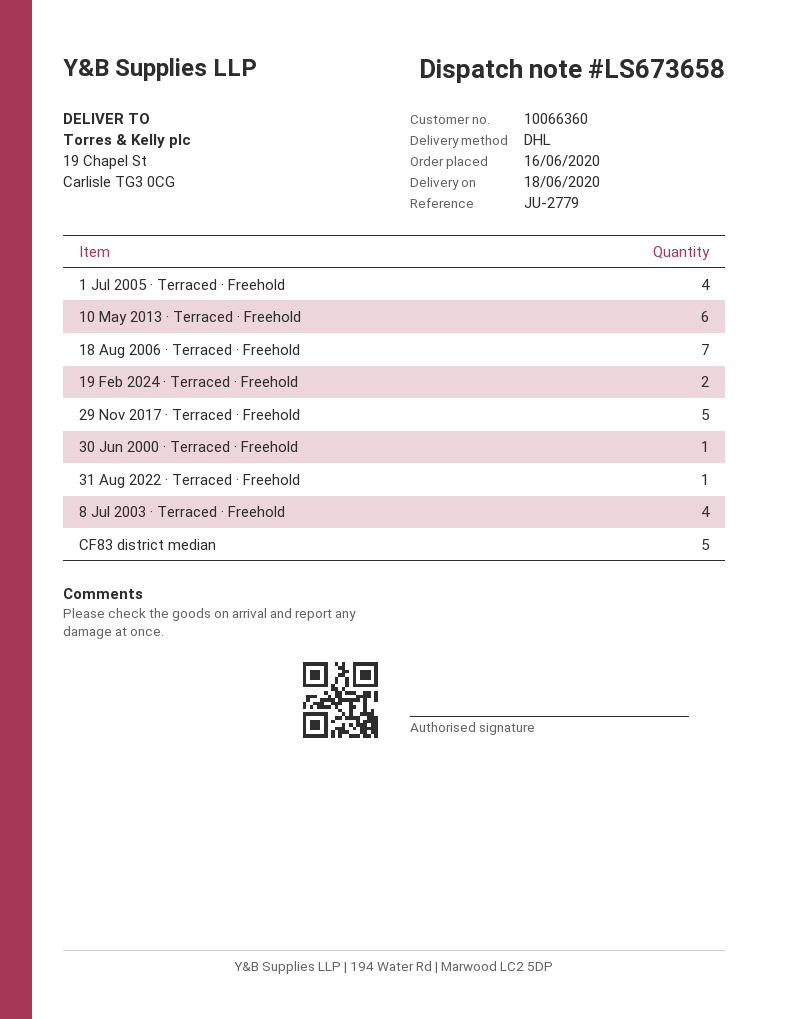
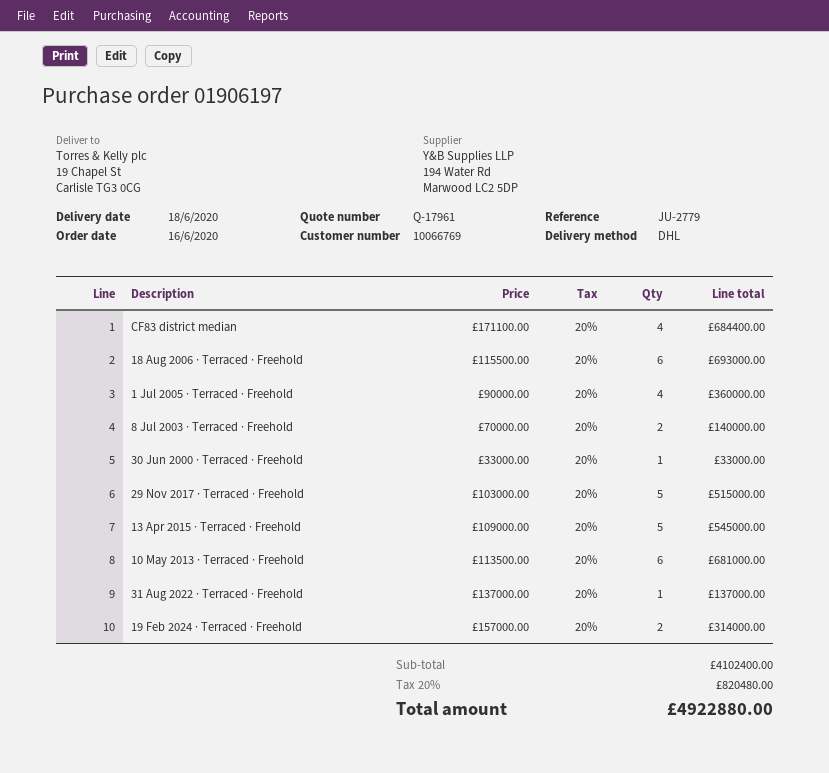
customer number: 10066360 -> 10066769
18 Aug 2006 · Terraced · Freehold: 7 -> 6
8 Jul 2003 · Terraced · Freehold: 4 -> 2
CF83 district median: 5 -> 4
13 Apr 2015 · Terraced · Freehold: none -> 5

